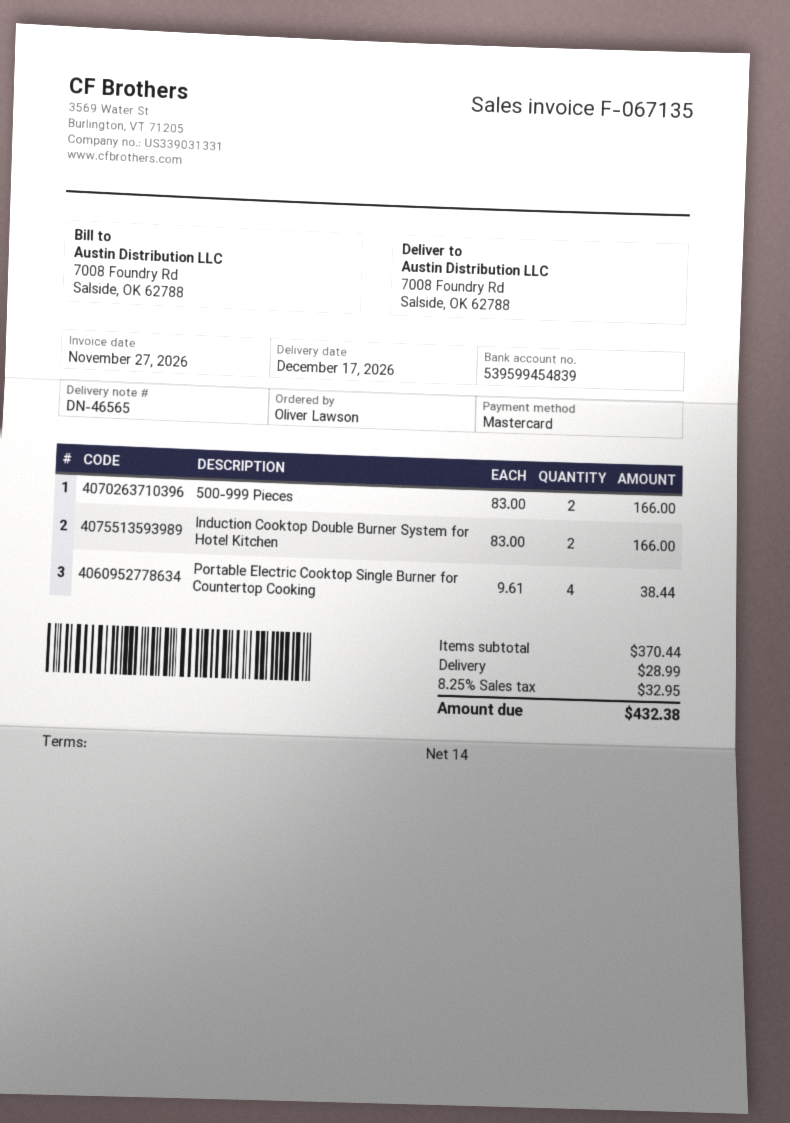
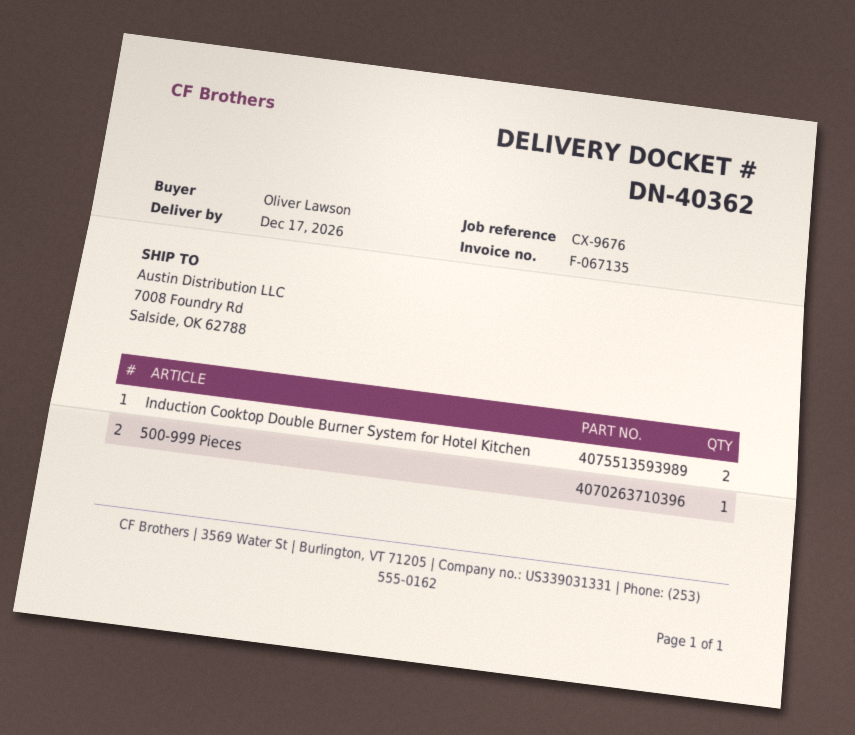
delivery note number: DN-46565 -> DN-40362
500-999 Pieces: 2 -> 1
Portable Electric Cooktop Single Burner for Countertop Cooking: 4 -> none

